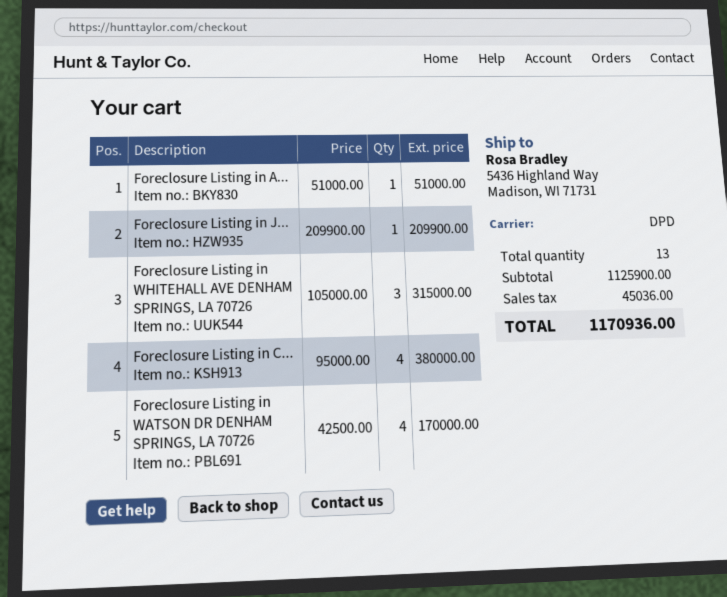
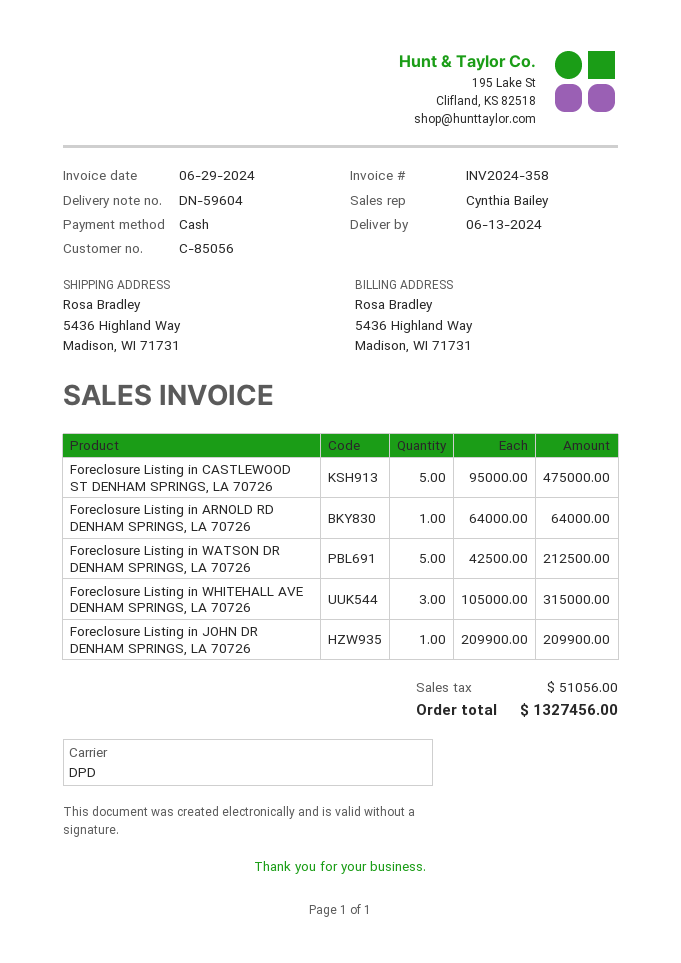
Foreclosure Listing in A...: 1 x 51000.00 = 51000.00 -> 1 x 64000.00 = 64000.00
Foreclosure Listing in C...: 4 x 95000.00 = 380000.00 -> 5 x 95000.00 = 475000.00
Foreclosure Listing in WATSON DR DENHAM SPRINGS, LA 70726: 4 x 42500.00 = 170000.00 -> 5 x 42500.00 = 212500.00
tax: 45036.00 -> 51056.00
total: 1170936.00 -> 1327456.00

